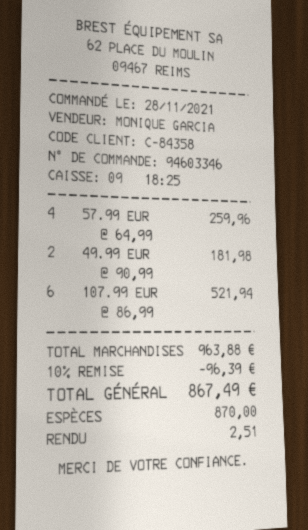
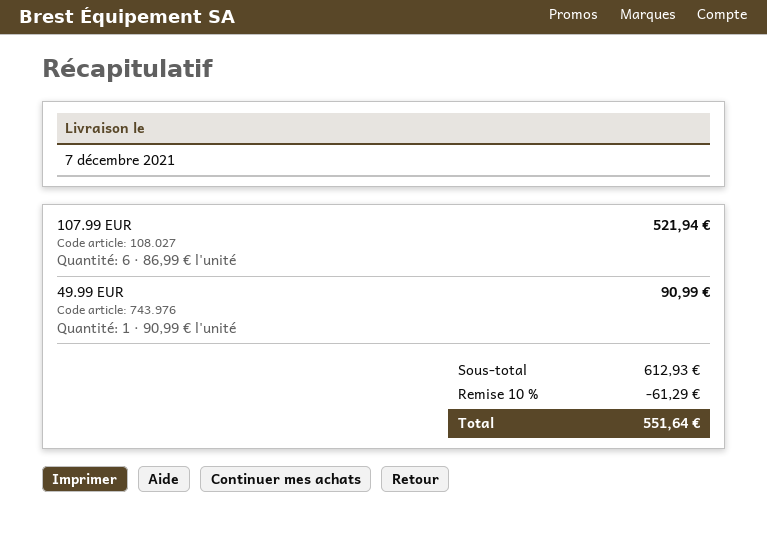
57.99 EUR: 4 x 64.99 = 259.96 -> none
49.99 EUR: 2 x 90.99 = 181.98 -> 1 x 90.99 = 90.99
subtotal: 963.88 -> 612.93
discount: 10% = 96.39 -> 10% = 61.29
total: 867.49 -> 551.64

